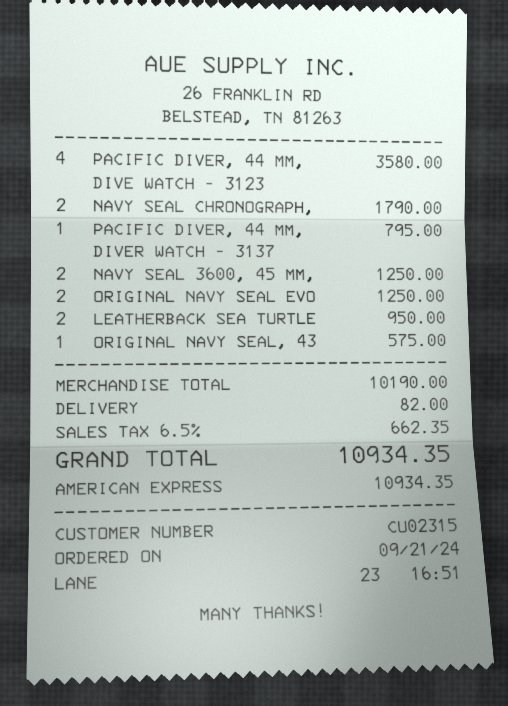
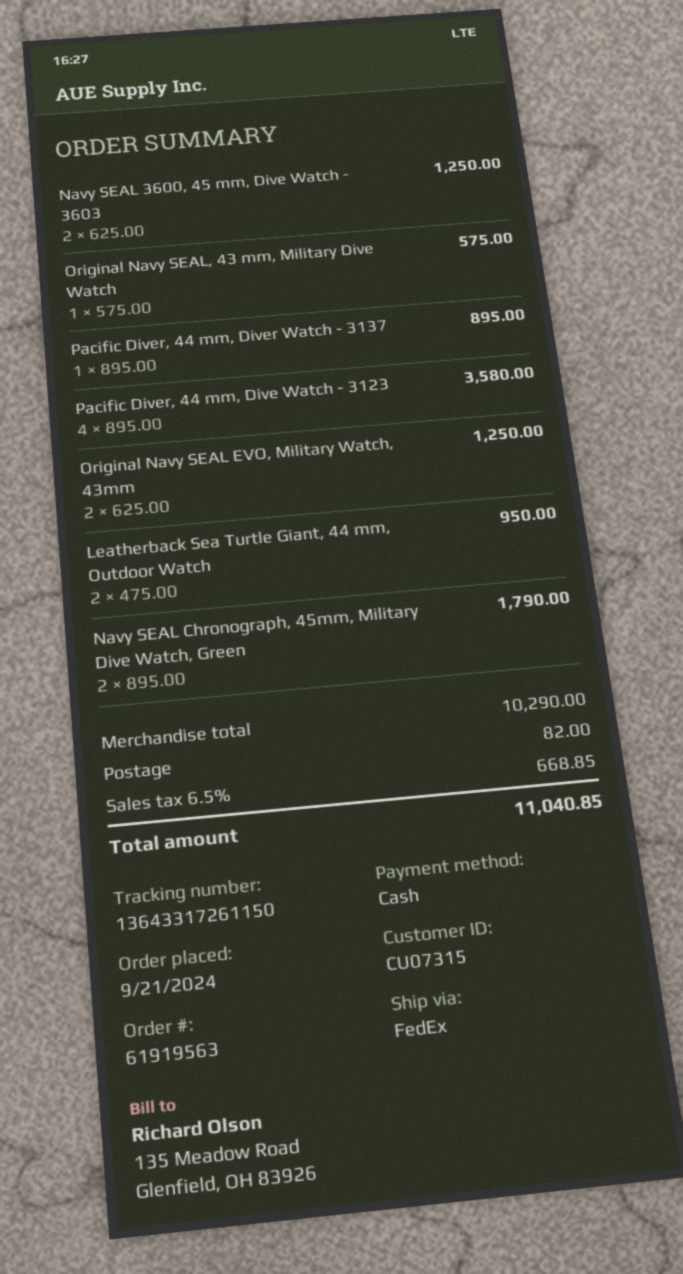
customer number: CU02315 -> CU07315
payment method: American Express -> cash
PACIFIC DIVER, 44 MM, DIVER WATCH - 3137: 1 for 795.00 -> 1 for 895.00
subtotal: 10190.00 -> 10290.00
tax: 6.5% = 662.35 -> 6.5% = 668.85
total: 10934.35 -> 11040.85

